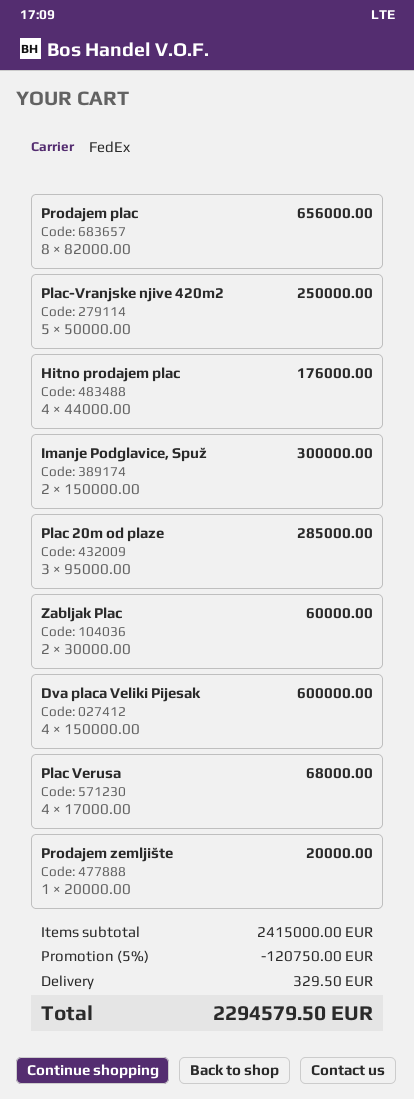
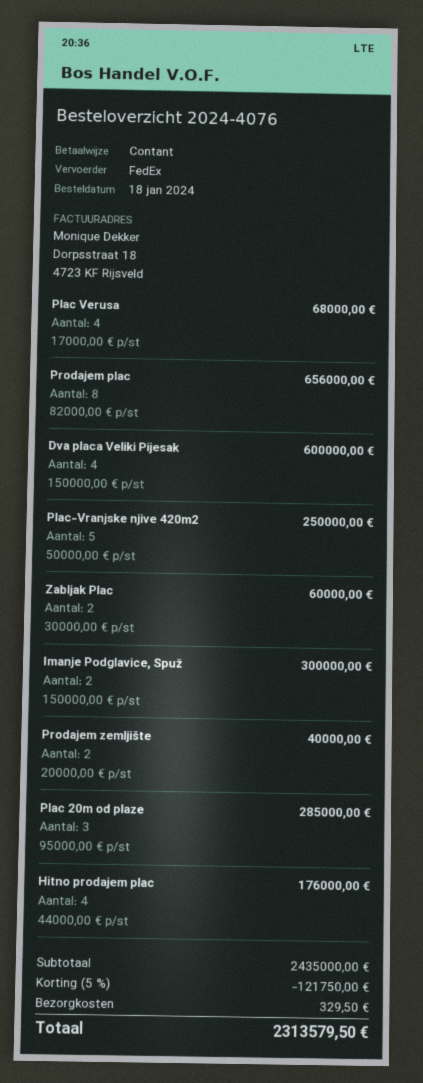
Prodajem zemljište: 1 x 20000.00 = 20000.00 -> 2 x 20000.00 = 40000.00
subtotal: 2415000.00 -> 2435000.00
discount: 5% = 120750.00 -> 5% = 121750.00
total: 2294579.50 -> 2313579.50

